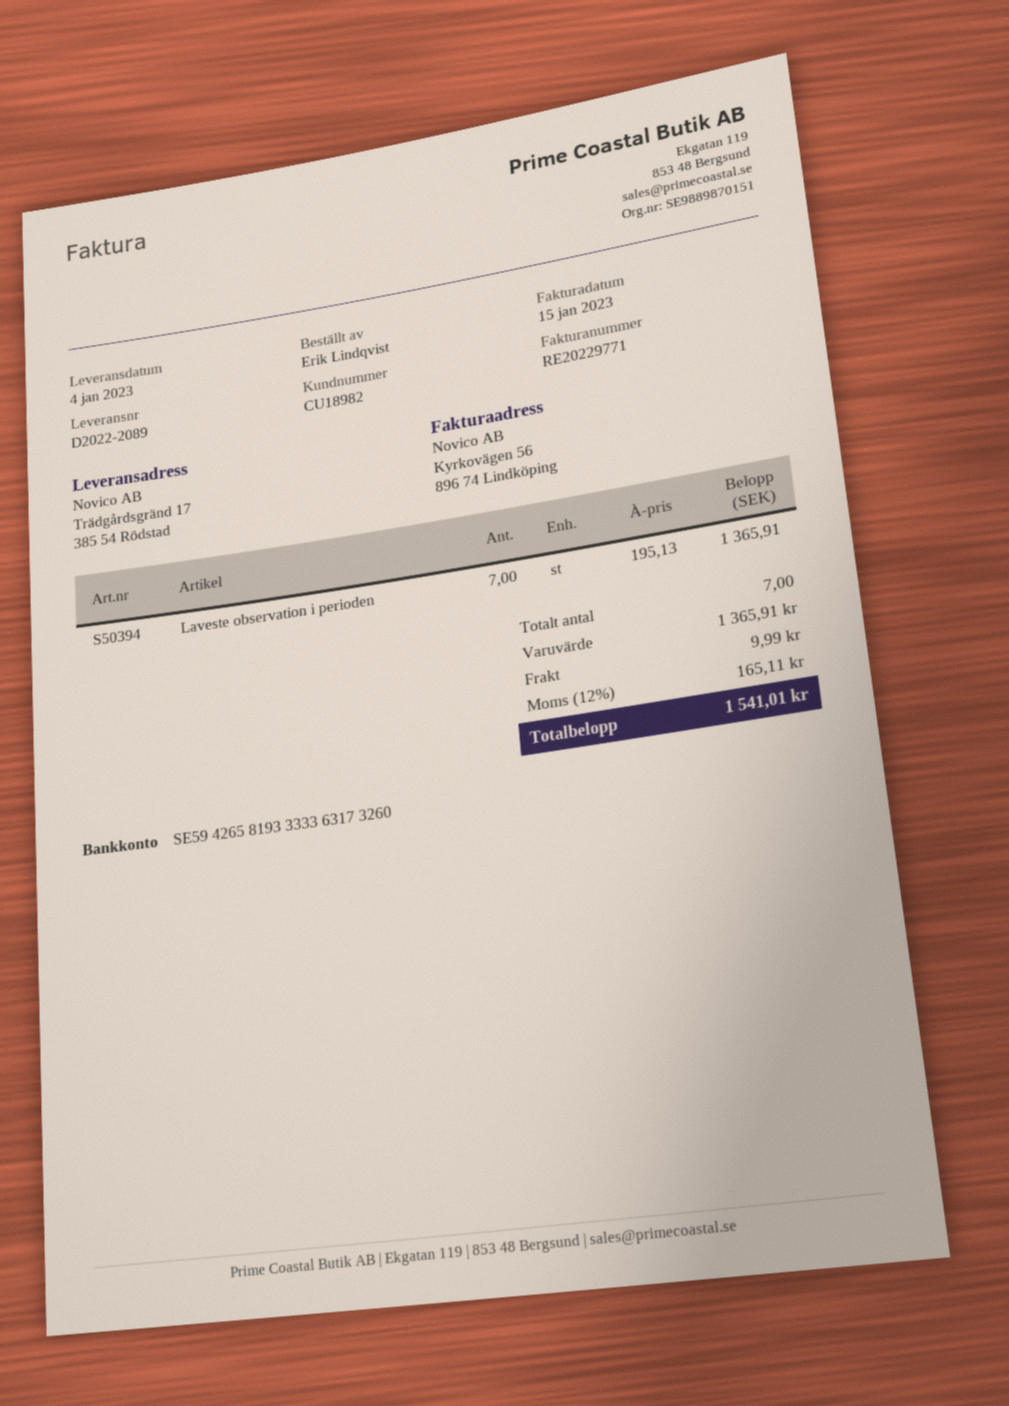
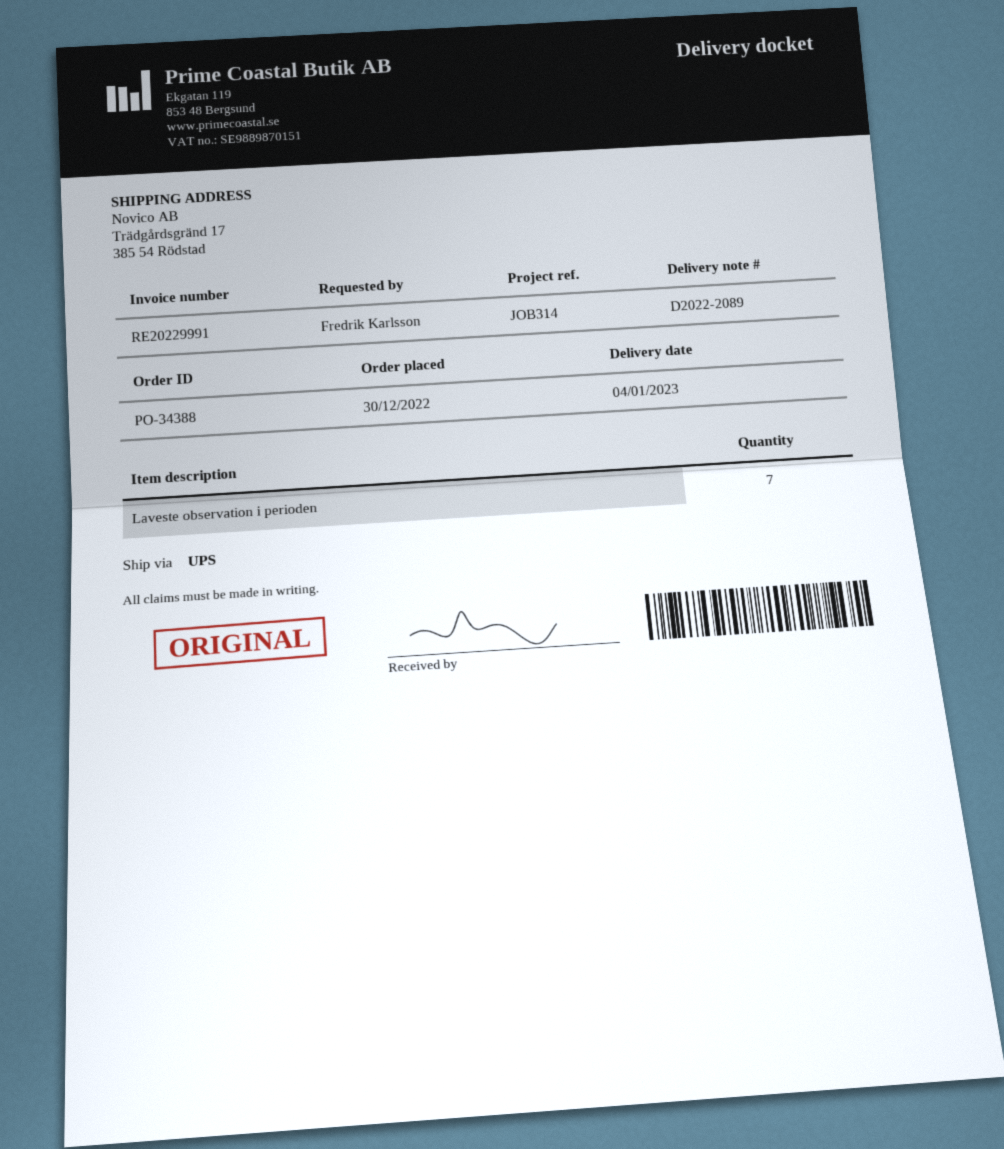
invoice number: RE20229771 -> RE20229991
ordered by: Erik Lindqvist -> Fredrik Karlsson

